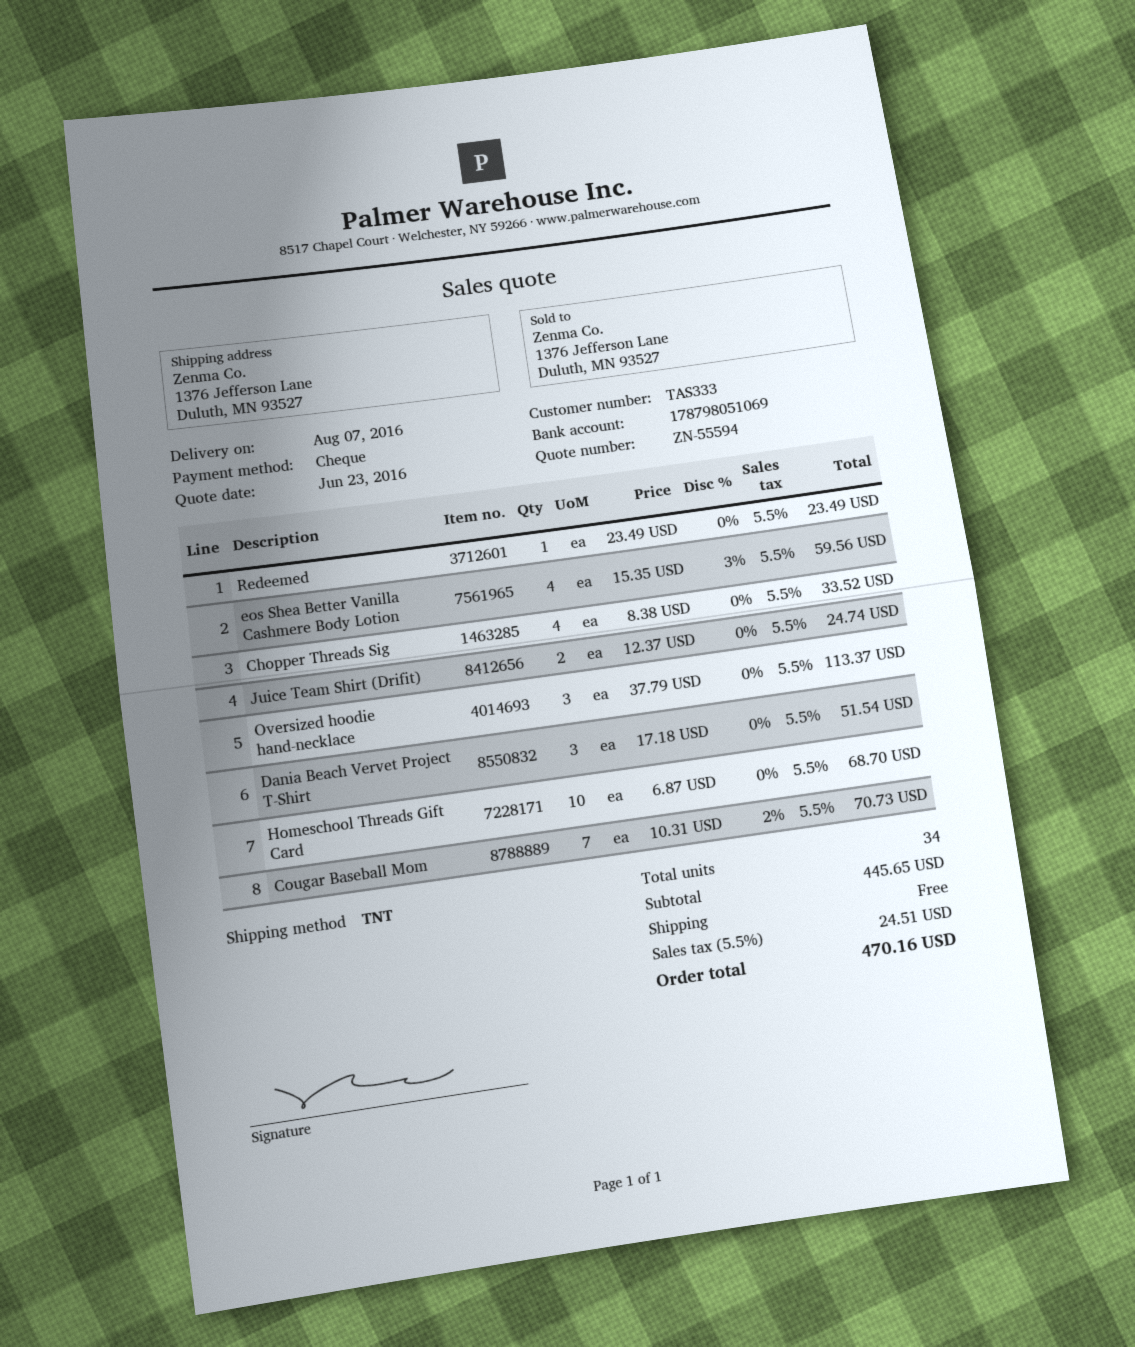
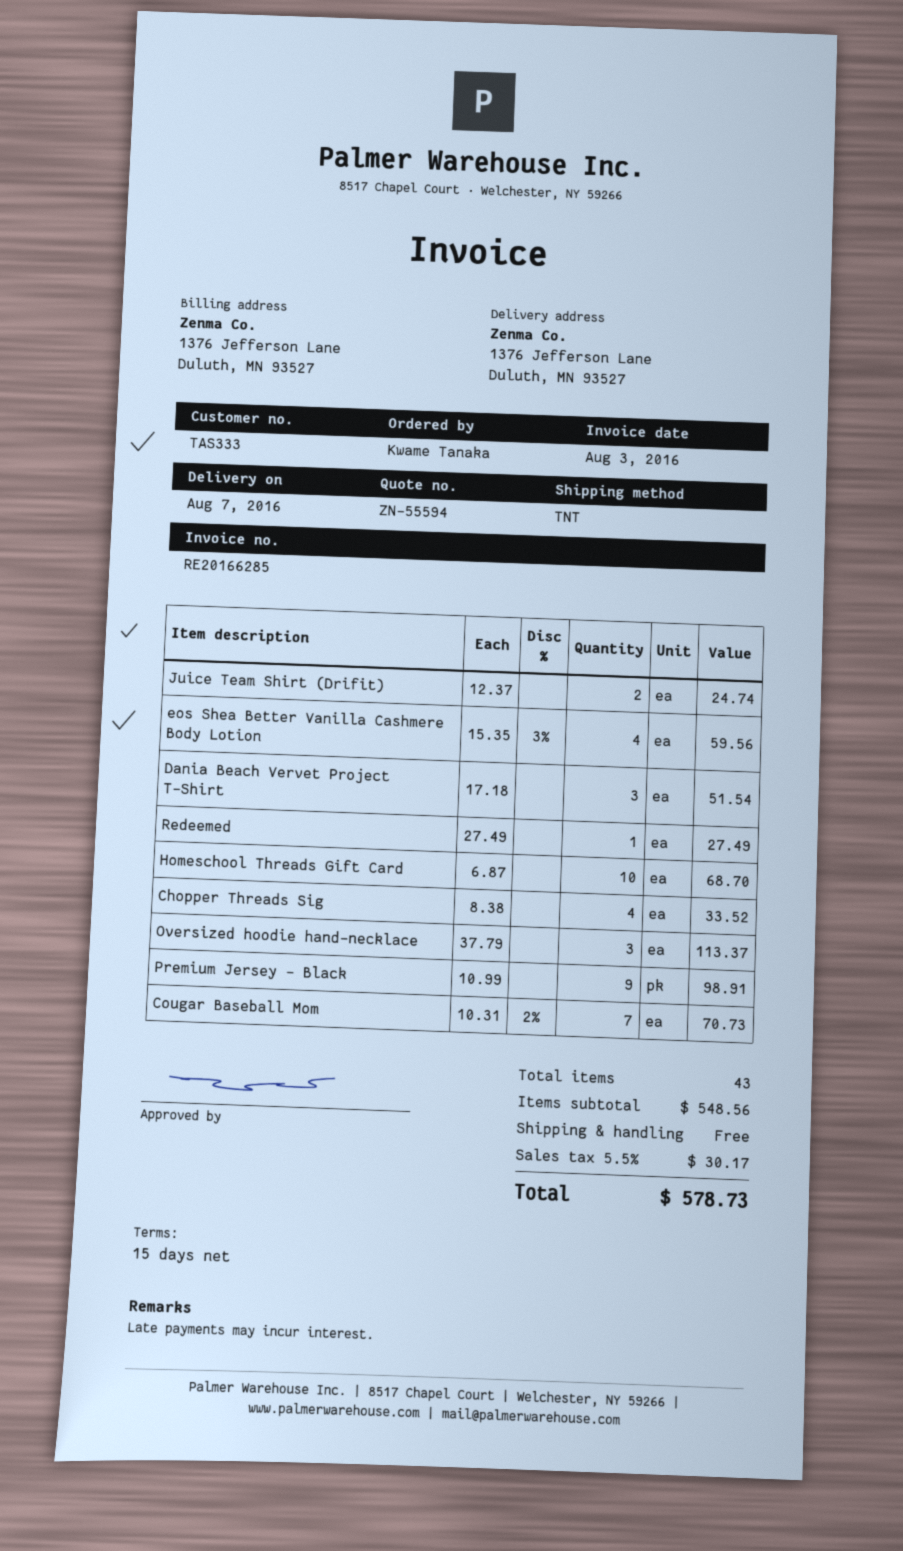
Redeemed: 1 x 23.49 = 23.49 -> 1 x 27.49 = 27.49
Premium Jersey - Black: none -> 9 x 10.99 = 98.91
total quantity: 34 -> 43
subtotal: 445.65 -> 548.56
tax: 5.5% = 24.51 -> 5.5% = 30.17
total: 470.16 -> 578.73

